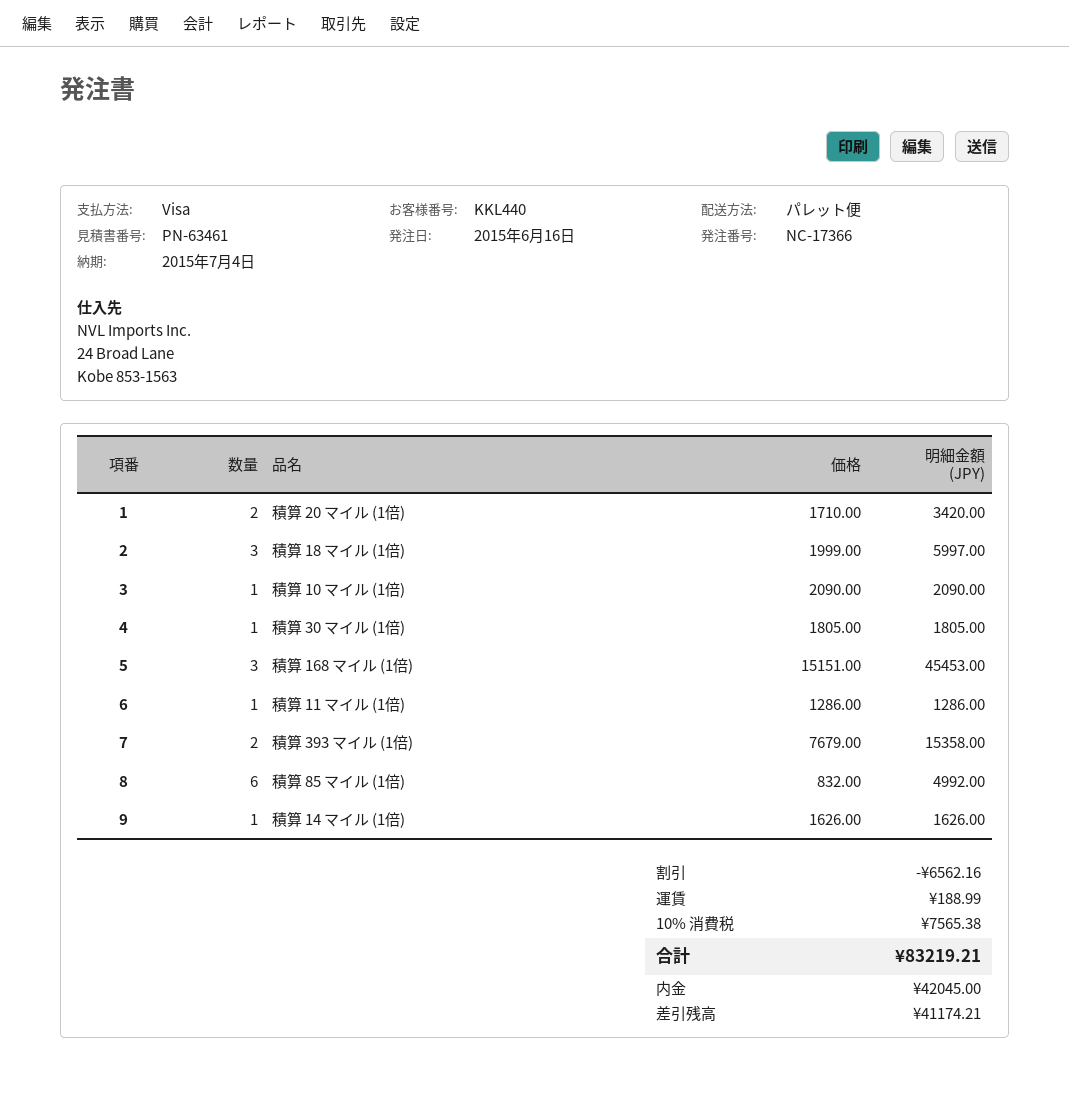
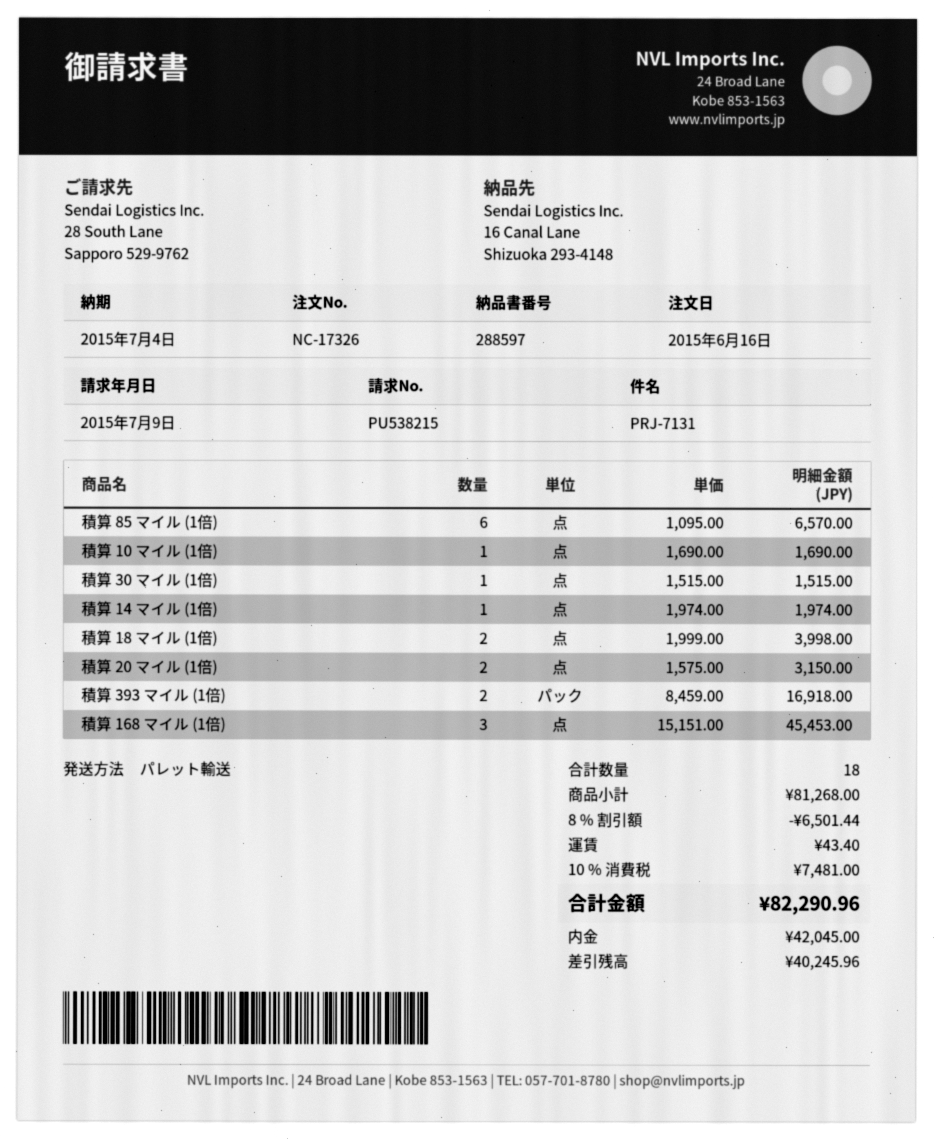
order number: NC-17366 -> NC-17326
積算 20 マイル (1倍): 2 x 1710.00 = 3420.00 -> 2 x 1575.00 = 3150.00
積算 18 マイル (1倍): 3 x 1999.00 = 5997.00 -> 2 x 1999.00 = 3998.00
積算 10 マイル (1倍): 1 x 2090.00 = 2090.00 -> 1 x 1690.00 = 1690.00
積算 30 マイル (1倍): 1 x 1805.00 = 1805.00 -> 1 x 1515.00 = 1515.00
積算 11 マイル (1倍): 1 x 1286.00 = 1286.00 -> none
積算 393 マイル (1倍): 2 x 7679.00 = 15358.00 -> 2 x 8459.00 = 16918.00
積算 85 マイル (1倍): 6 x 832.00 = 4992.00 -> 6 x 1095.00 = 6570.00
積算 14 マイル (1倍): 1 x 1626.00 = 1626.00 -> 1 x 1974.00 = 1974.00
discount: 6562.16 -> 6501.44
shipping: 188.99 -> 43.40
tax: 10% = 7565.38 -> 10% = 7481.00
total: 83219.21 -> 82290.96
balance: 41174.21 -> 40245.96

